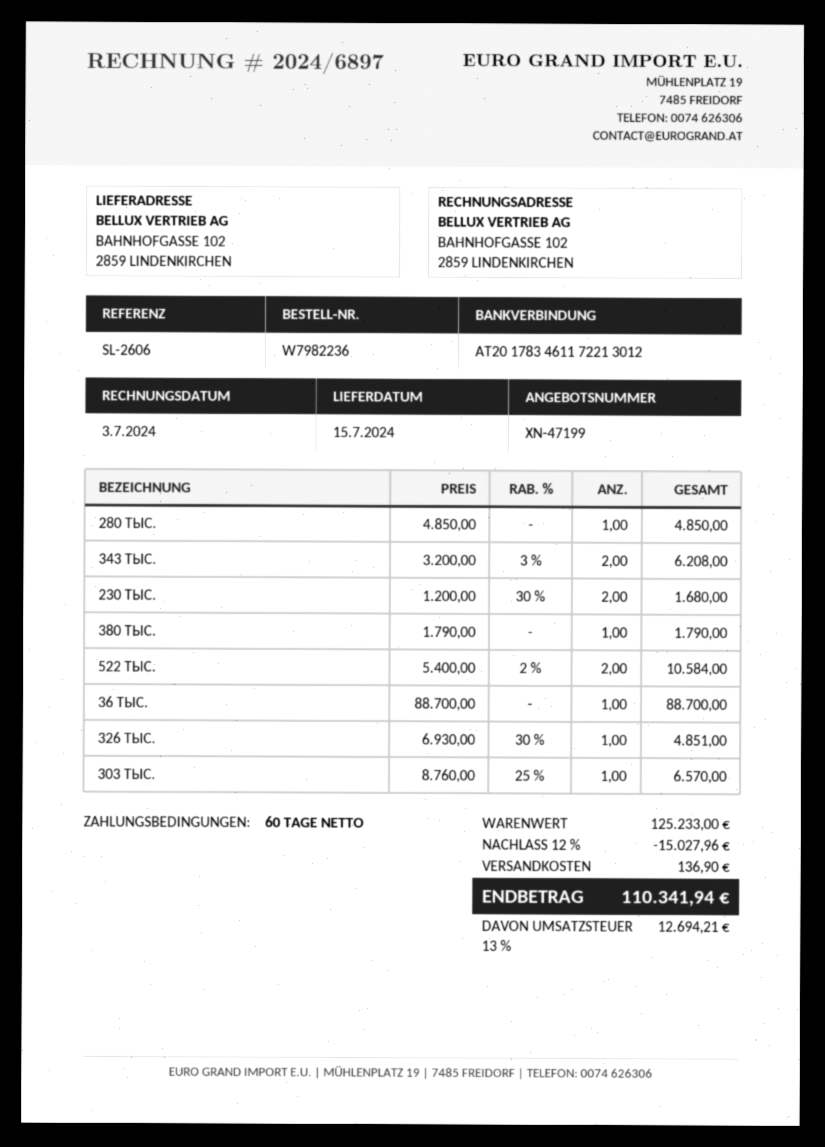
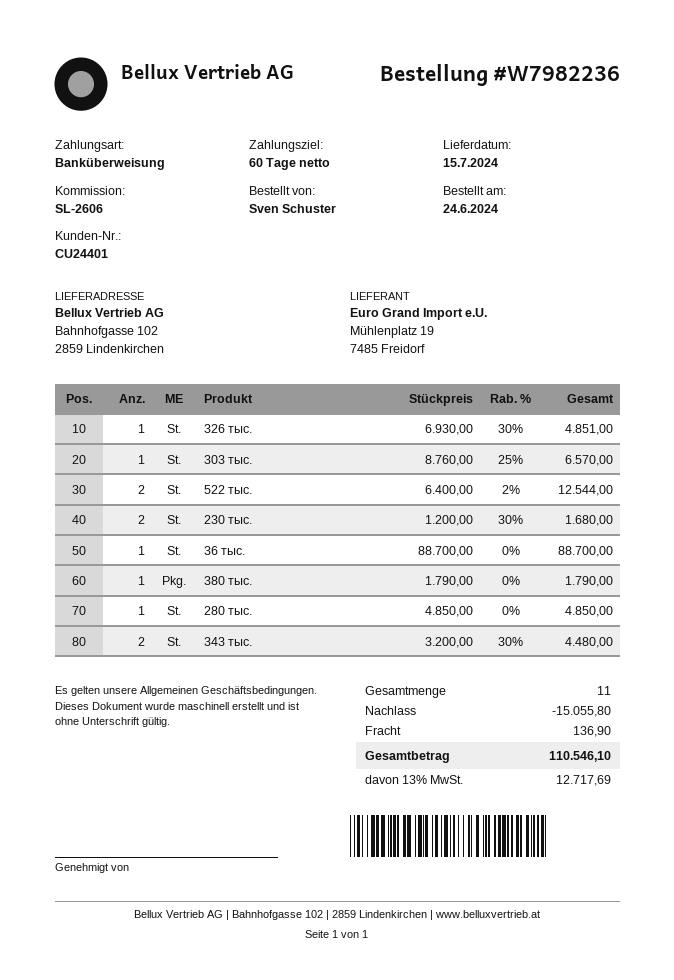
343 ТЫС.: 2 x 3200.00 - 3% = 6208.00 -> 2 x 3200.00 - 30% = 4480.00
522 ТЫС.: 2 x 5400.00 - 2% = 10584.00 -> 2 x 6400.00 - 2% = 12544.00
discount: 15027.96 -> 15055.80
tax: 13% = 12694.21 -> 13% = 12717.69
total: 110341.94 -> 110546.10

